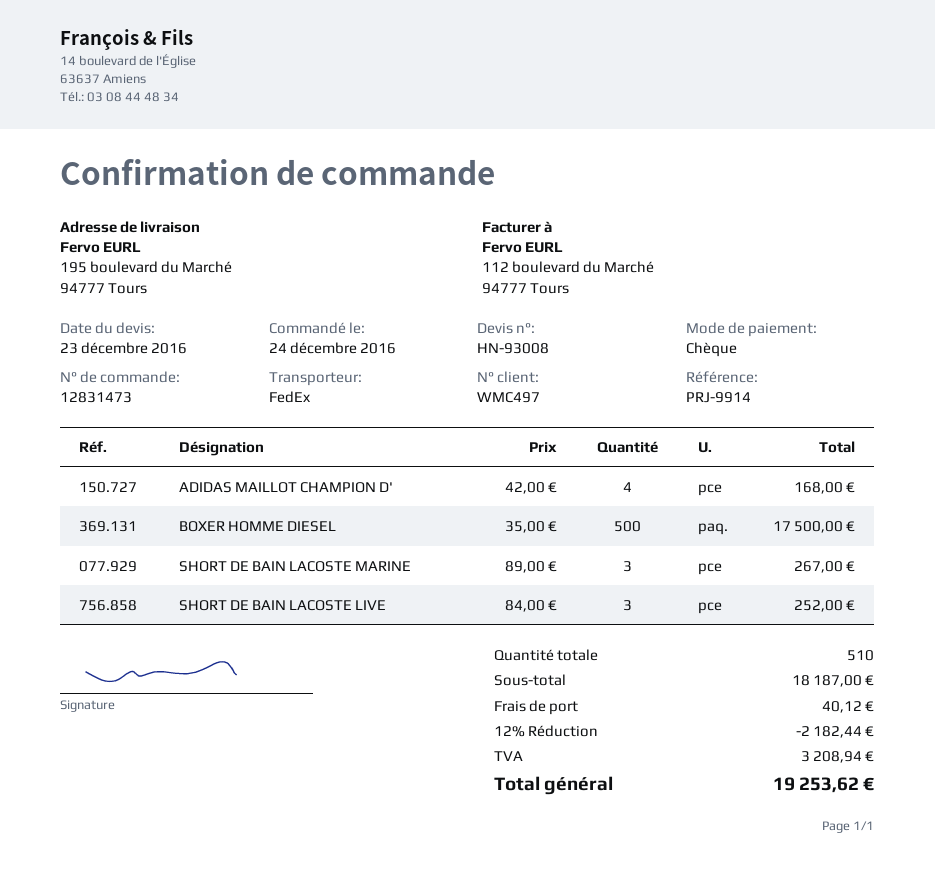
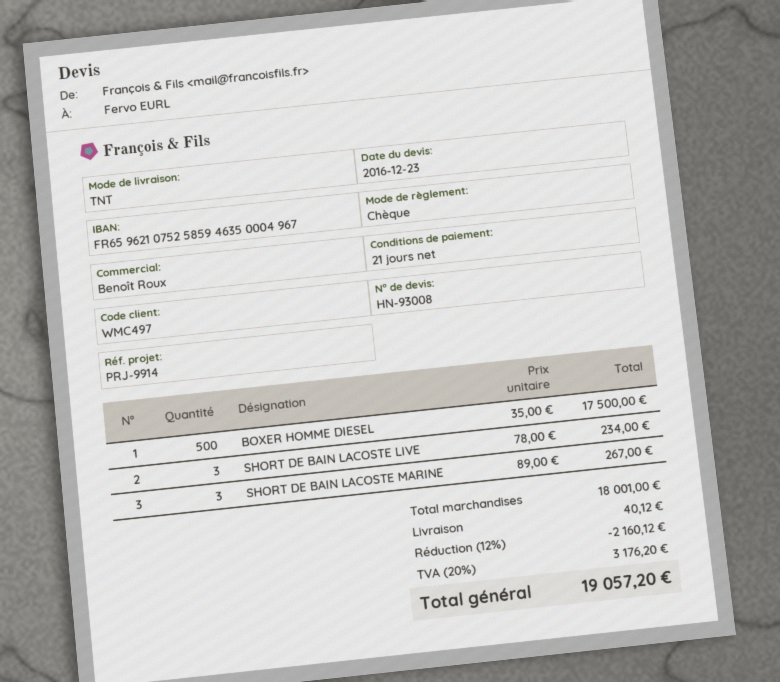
shipping method: FedEx -> TNT
ADIDAS MAILLOT CHAMPION D': 4 x 42.00 = 168.00 -> none
SHORT DE BAIN LACOSTE LIVE: 3 x 84.00 = 252.00 -> 3 x 78.00 = 234.00
subtotal: 18187.00 -> 18001.00
discount: 12% = 2182.44 -> 12% = 2160.12
tax: 3208.94 -> 3176.20
total: 19253.62 -> 19057.20

